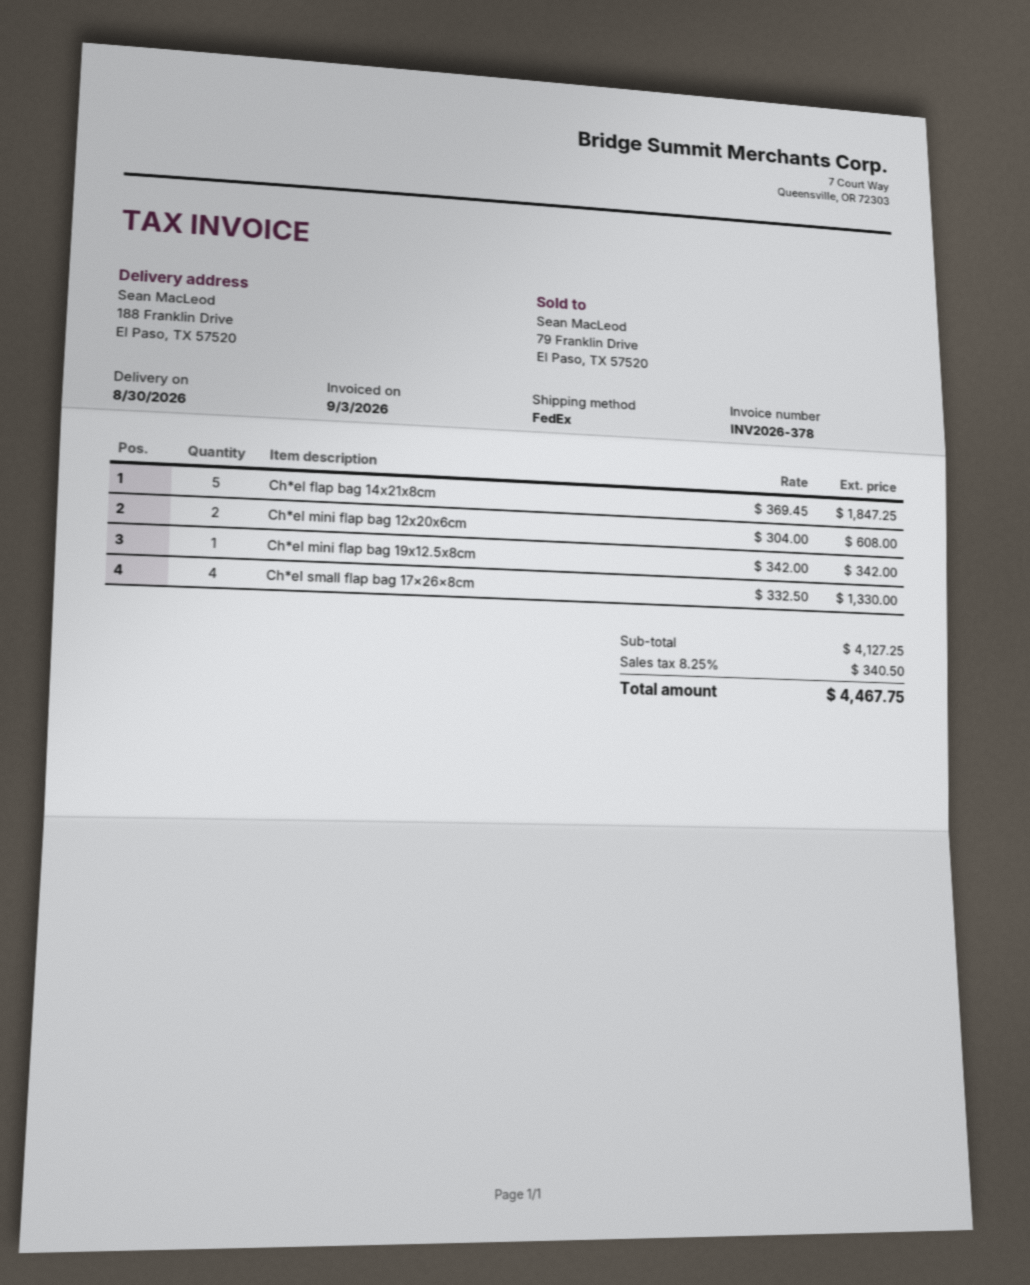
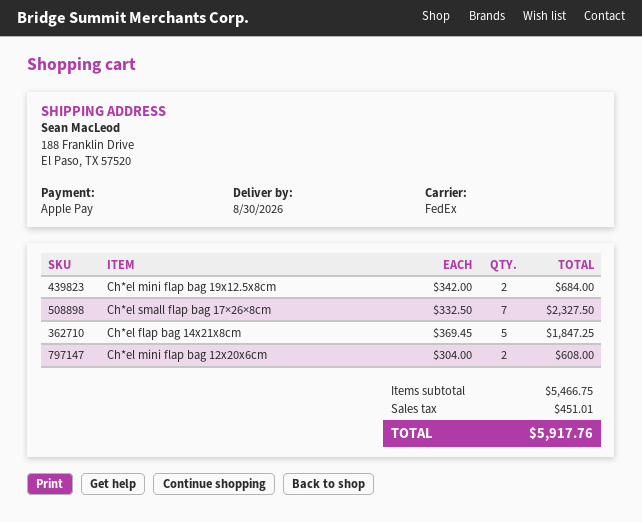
Ch*el mini flap bag 19x12.5x8cm: 1 x 342.00 = 342.00 -> 2 x 342.00 = 684.00
Ch*el small flap bag 17×26×8cm: 4 x 332.50 = 1330.00 -> 7 x 332.50 = 2327.50
subtotal: 4127.25 -> 5466.75
tax: 340.50 -> 451.01
total: 4467.75 -> 5917.76

